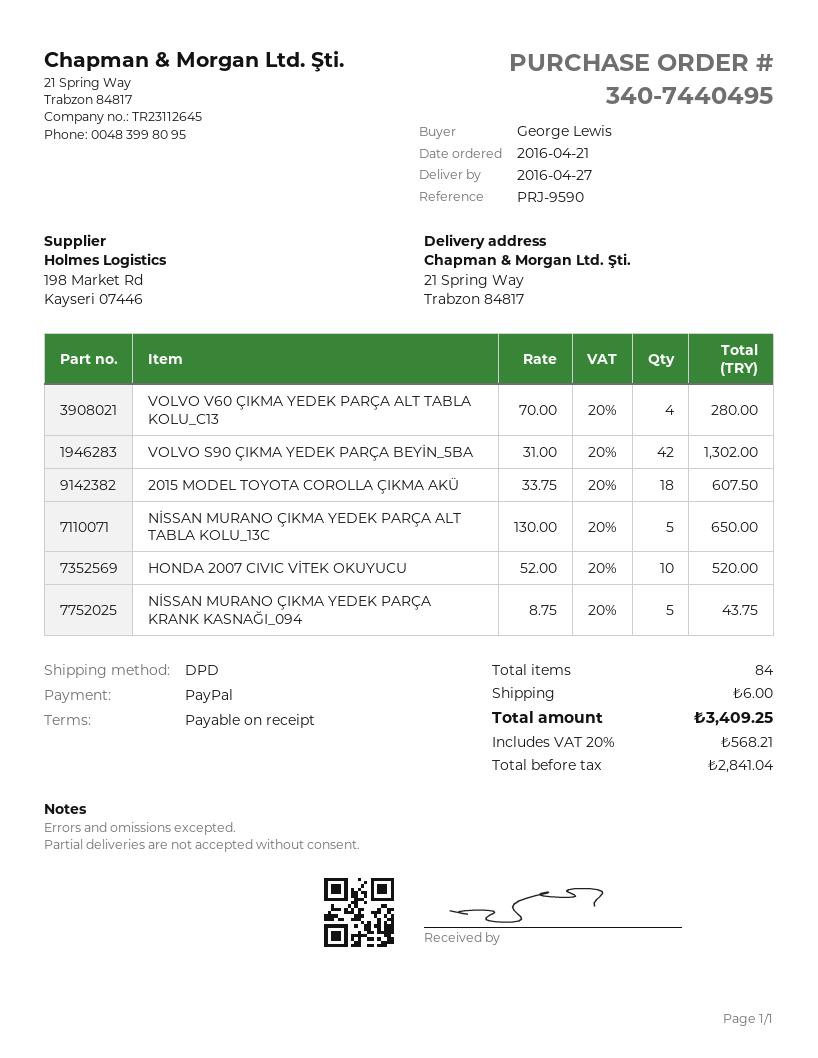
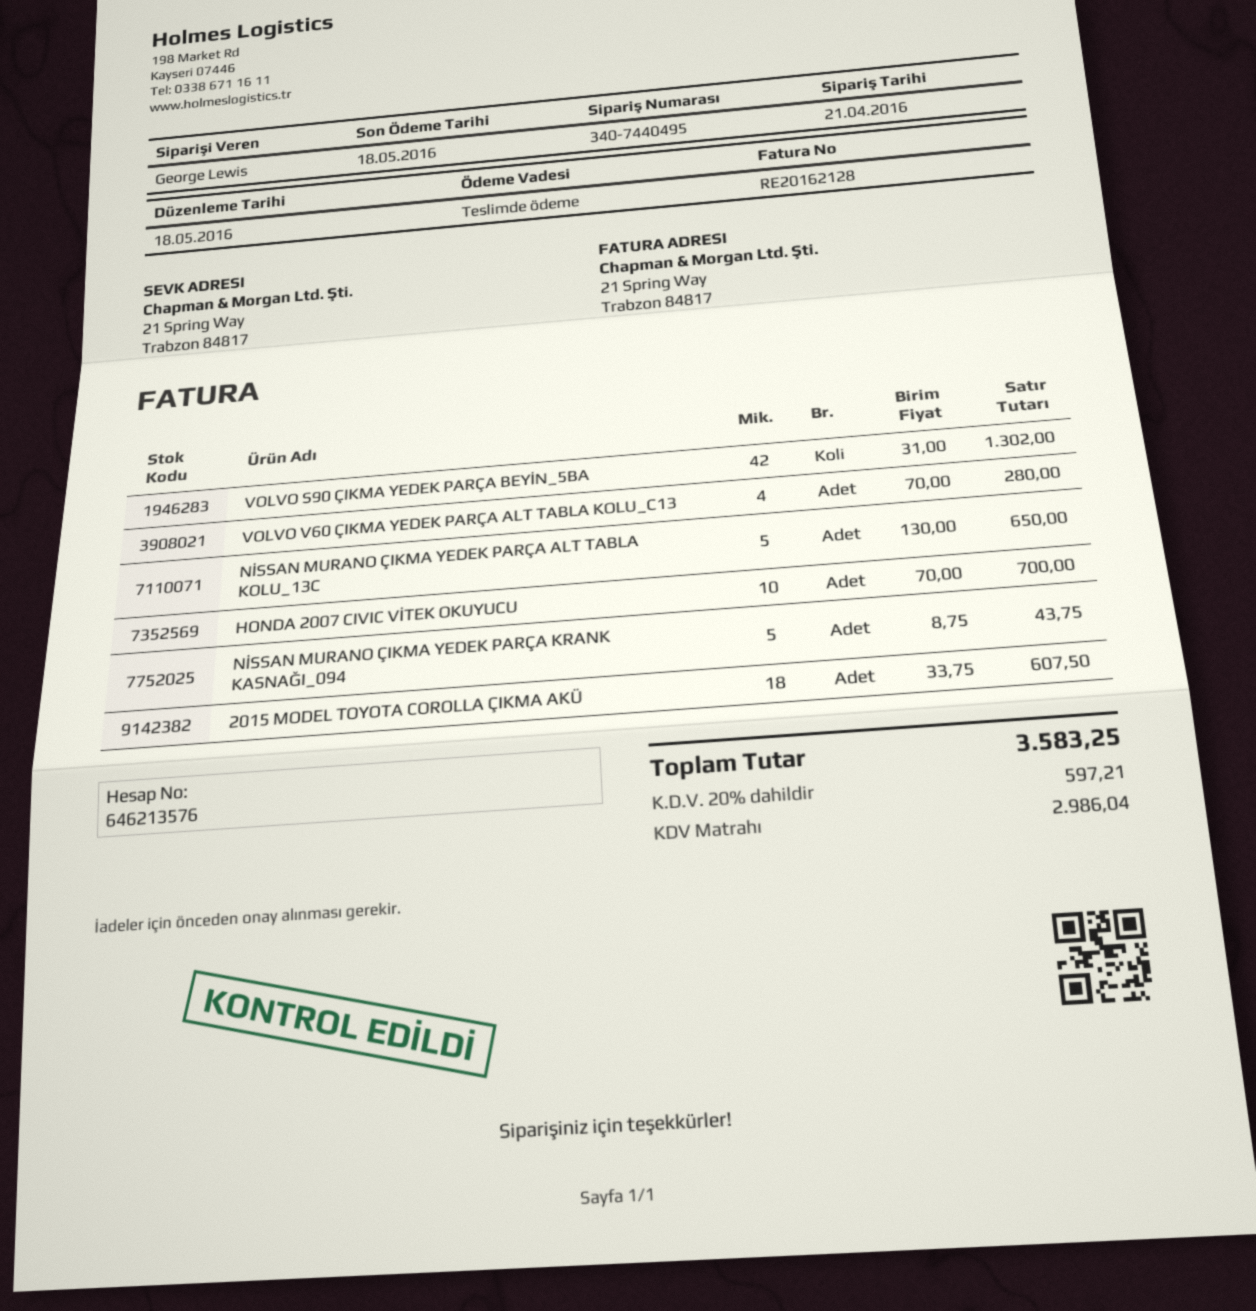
HONDA 2007 CIVIC VİTEK OKUYUCU: 10 x 52.00 = 520.00 -> 10 x 70.00 = 700.00
shipping: 6.00 -> none
net: 2841.04 -> 2986.04
tax: 20% = 568.21 -> 20% = 597.21
total: 3409.25 -> 3583.25

